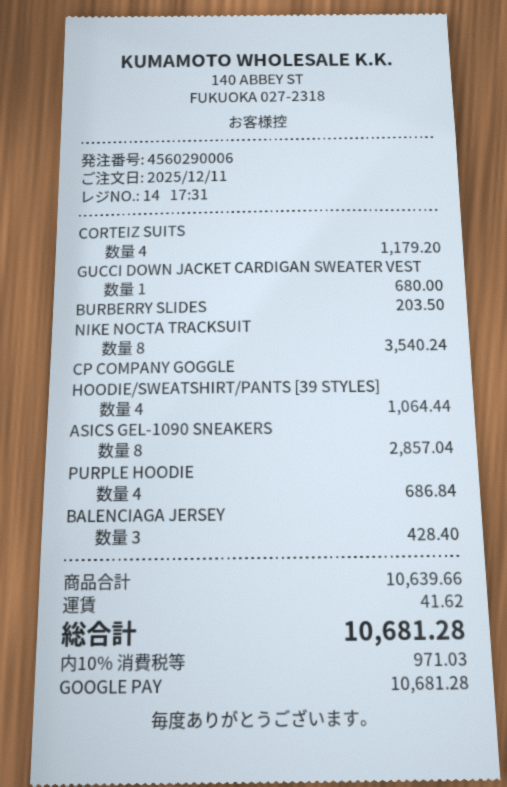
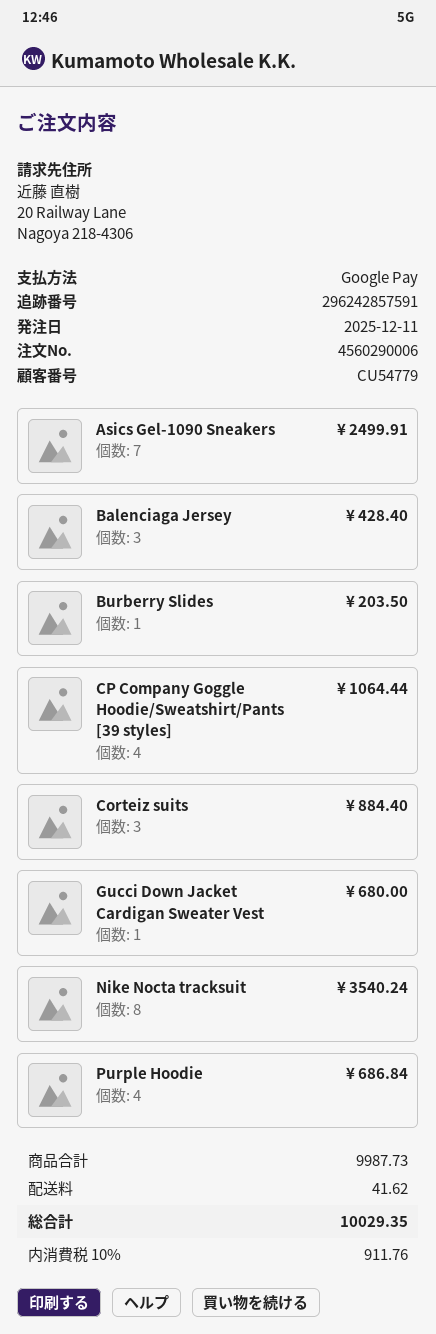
CORTEIZ SUITS: 4 for 1179.20 -> 3 for 884.40
ASICS GEL-1090 SNEAKERS: 8 for 2857.04 -> 7 for 2499.91
subtotal: 10639.66 -> 9987.73
tax: 10% = 971.03 -> 10% = 911.76
total: 10681.28 -> 10029.35

